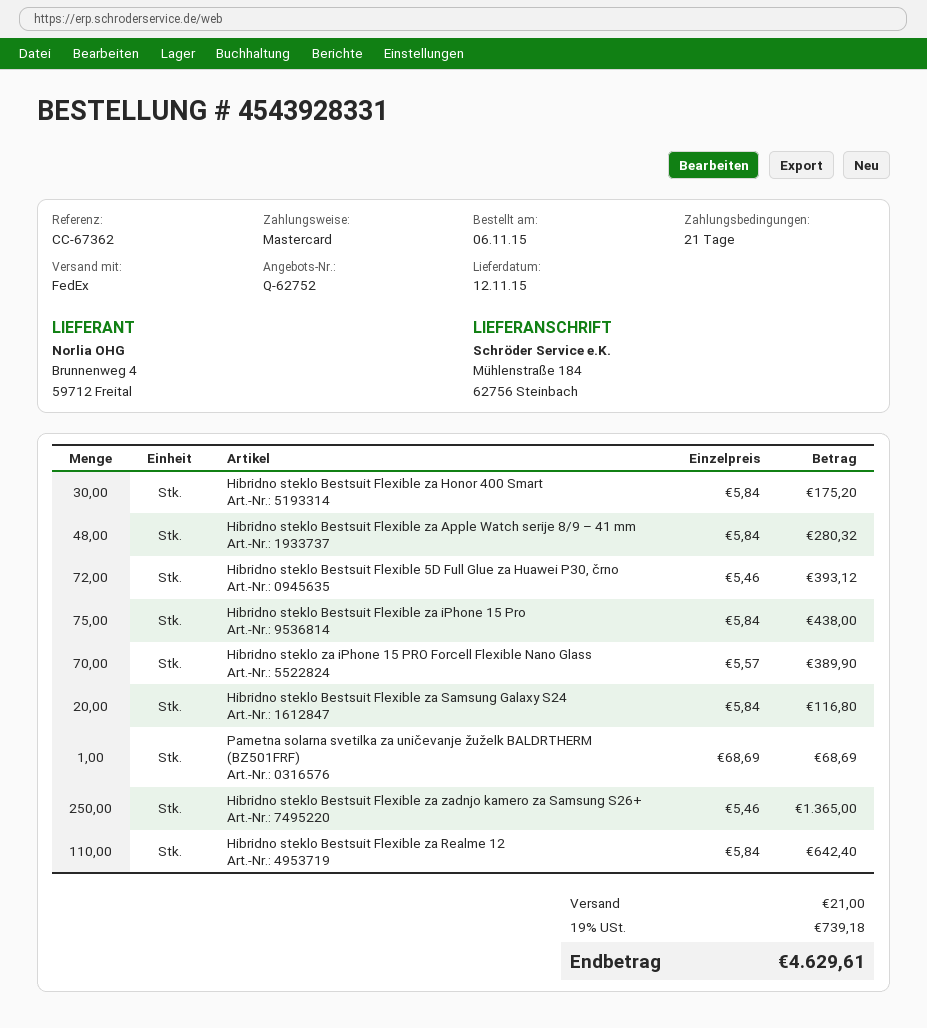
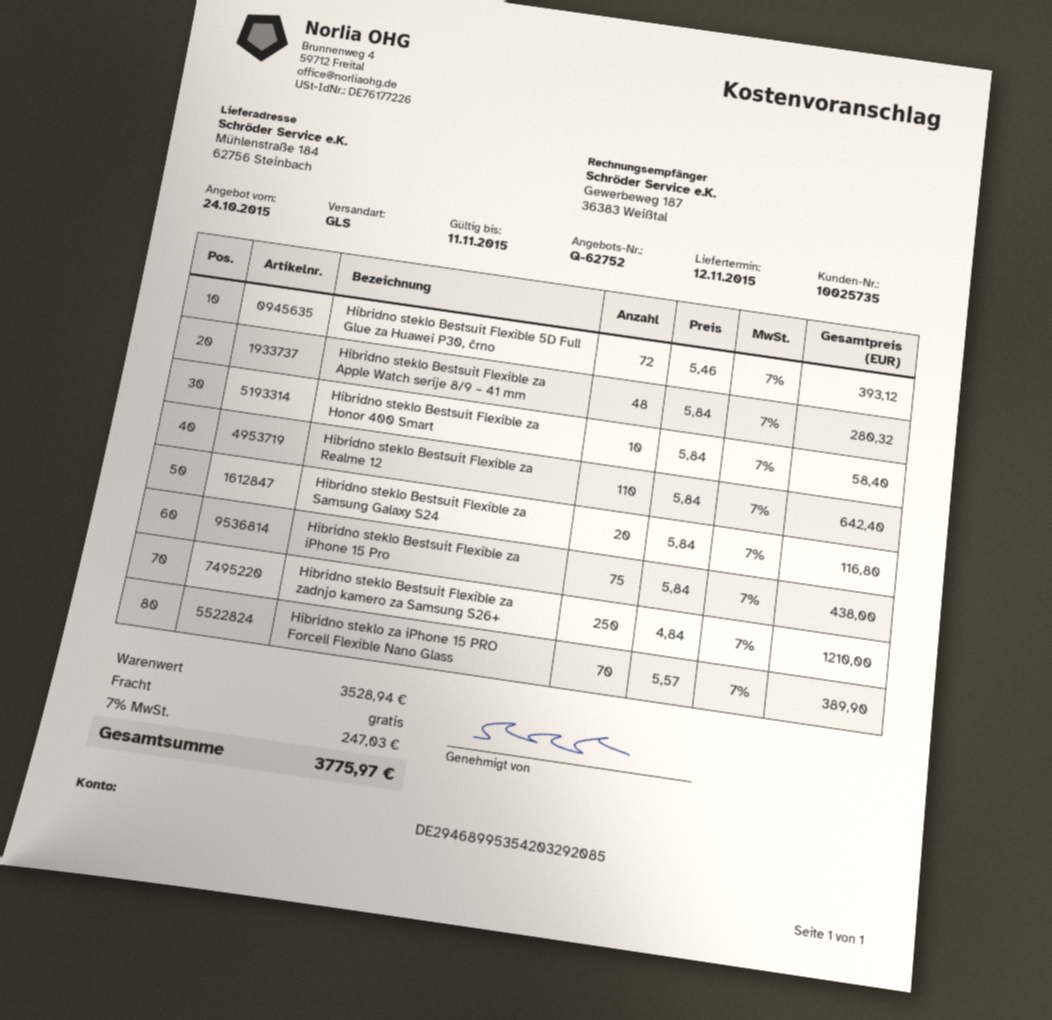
shipping method: FedEx -> GLS
Hibridno steklo Bestsuit Flexible za Honor 400 Smart: 30 x 5.84 = 175.20 -> 10 x 5.84 = 58.40
Pametna solarna svetilka za uničevanje žuželk BALDRTHERM (BZ501FRF): 1 x 68.69 = 68.69 -> none
Hibridno steklo Bestsuit Flexible za zadnjo kamero za Samsung S26+: 250 x 5.46 = 1365.00 -> 250 x 4.84 = 1210.00
shipping: 21.00 -> 0.00
tax: 19% = 739.18 -> 7% = 247.03
total: 4629.61 -> 3775.97

